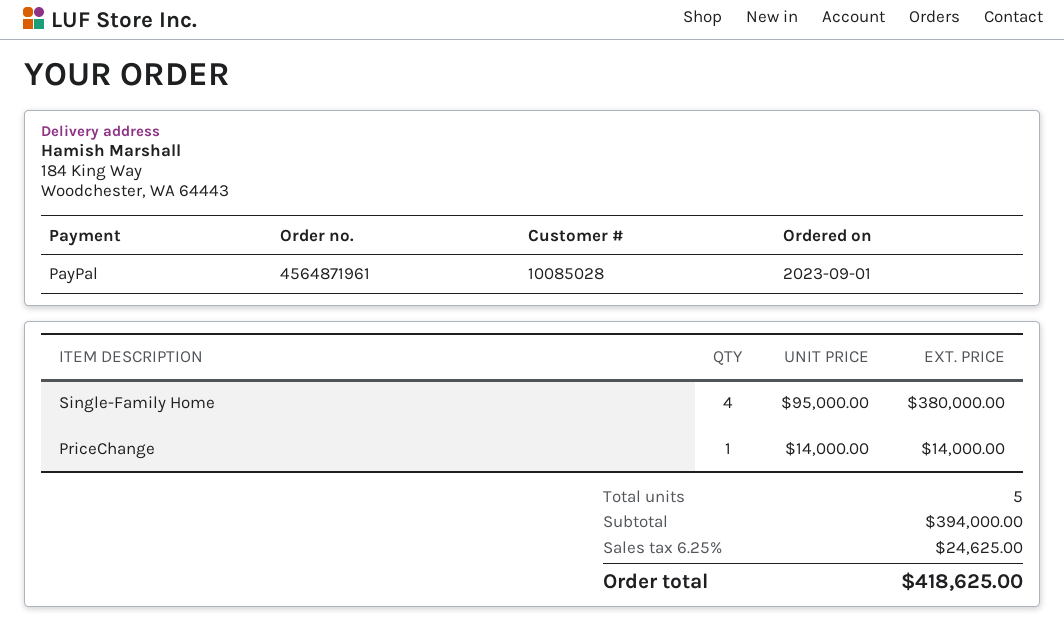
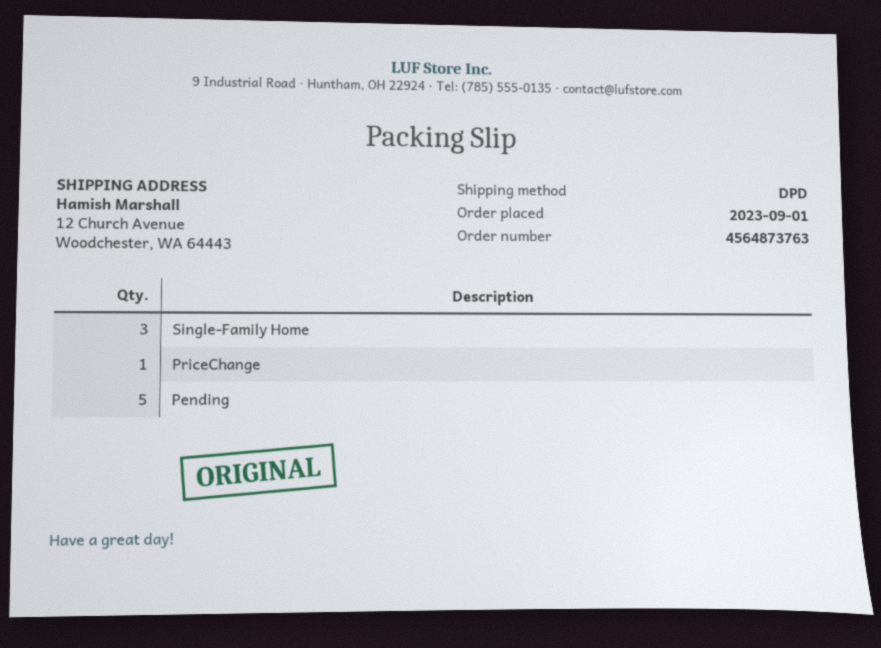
order number: 4564871961 -> 4564873763
ship to: 184 King Way, Woodchester, WA 64443 -> 12 Church Avenue, Woodchester, WA 64443
Single-Family Home: 4 -> 3
Pending: none -> 5

